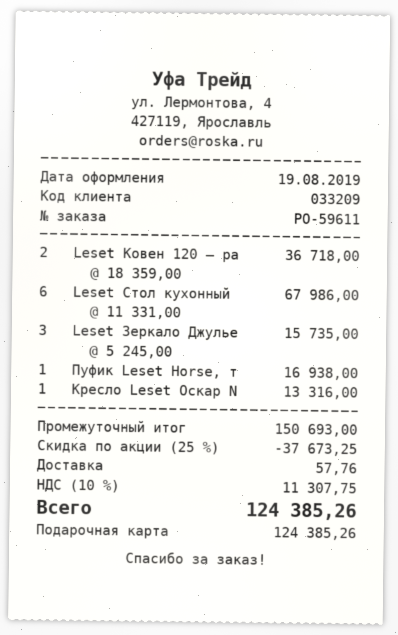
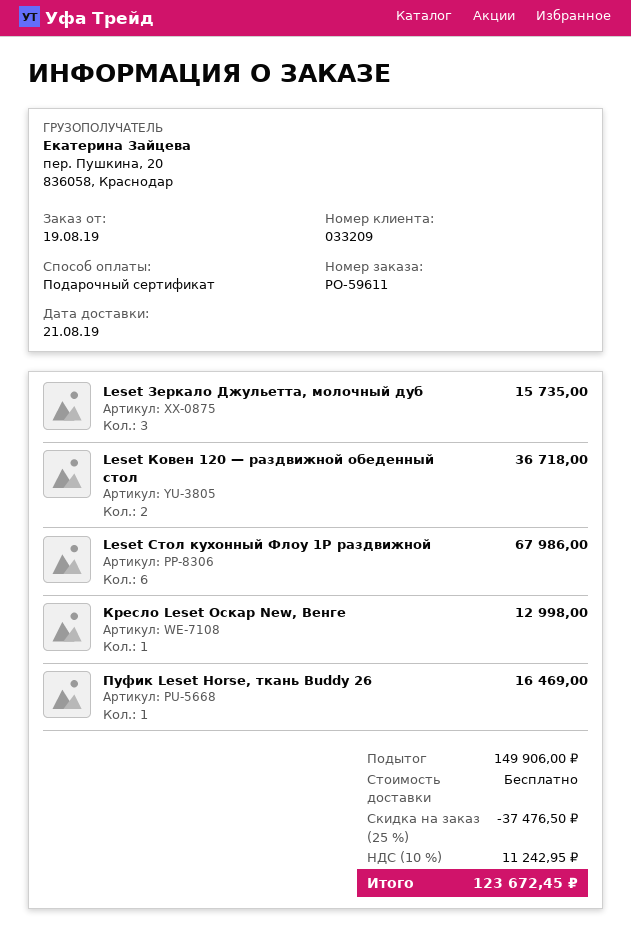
Пуфик Leset Horse, т: 1 for 16938.00 -> 1 for 16469.00
Кресло Leset Оскар N: 1 for 13316.00 -> 1 for 12998.00
subtotal: 150693.00 -> 149906.00
discount: 25% = 37673.25 -> 25% = 37476.50
shipping: 57.76 -> 0.00
tax: 10% = 11307.75 -> 10% = 11242.95
total: 124385.26 -> 123672.45

